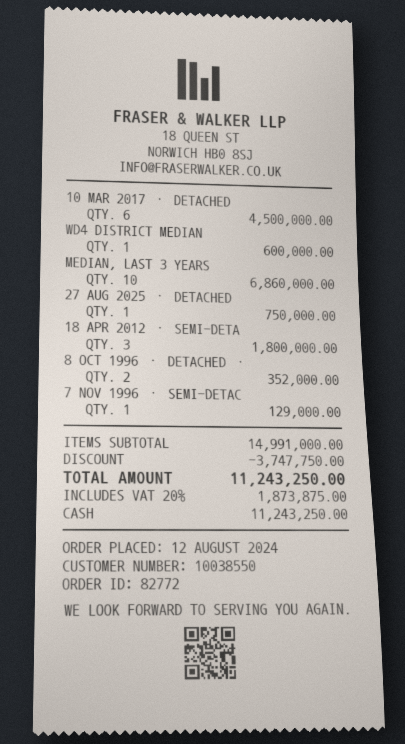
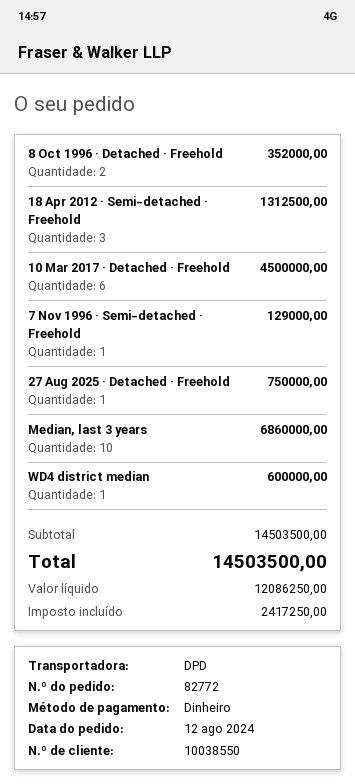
18 APR 2012 · SEMI-DETA: 3 for 1800000.00 -> 3 for 1312500.00
subtotal: 14991000.00 -> 14503500.00
discount: 3747750.00 -> none
tax: 1873875.00 -> 2417250.00
total: 11243250.00 -> 14503500.00

